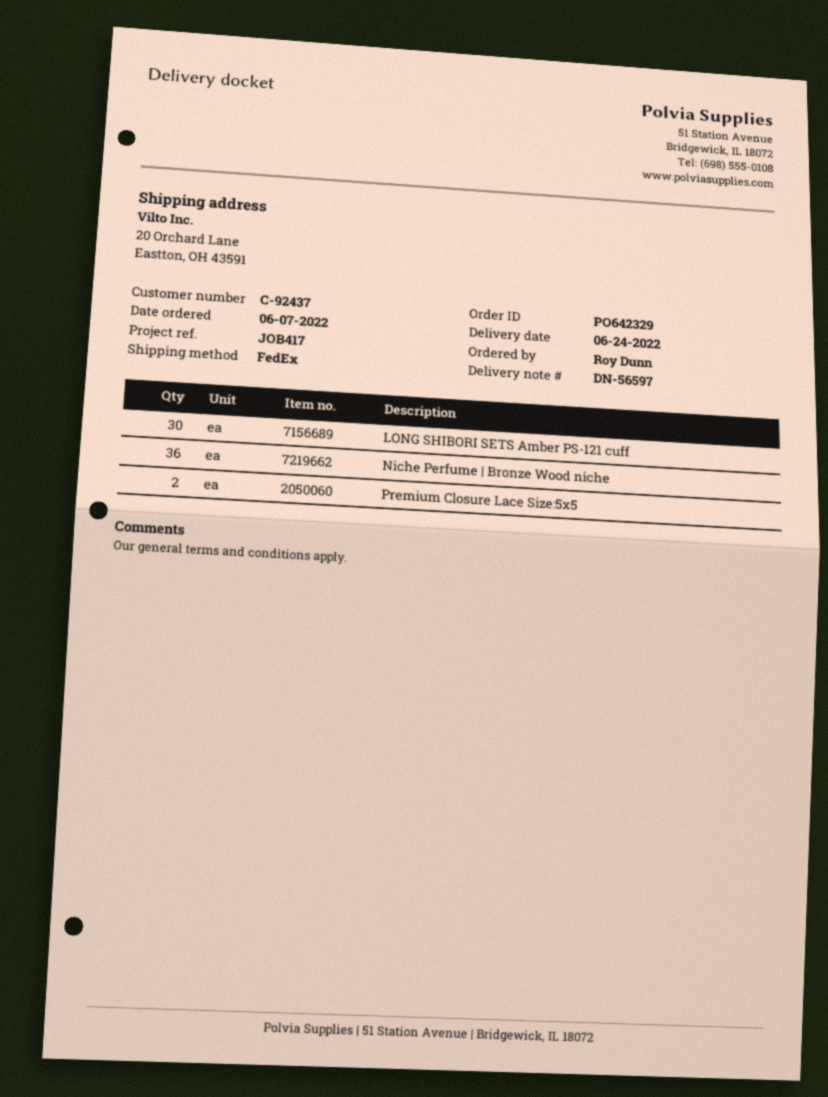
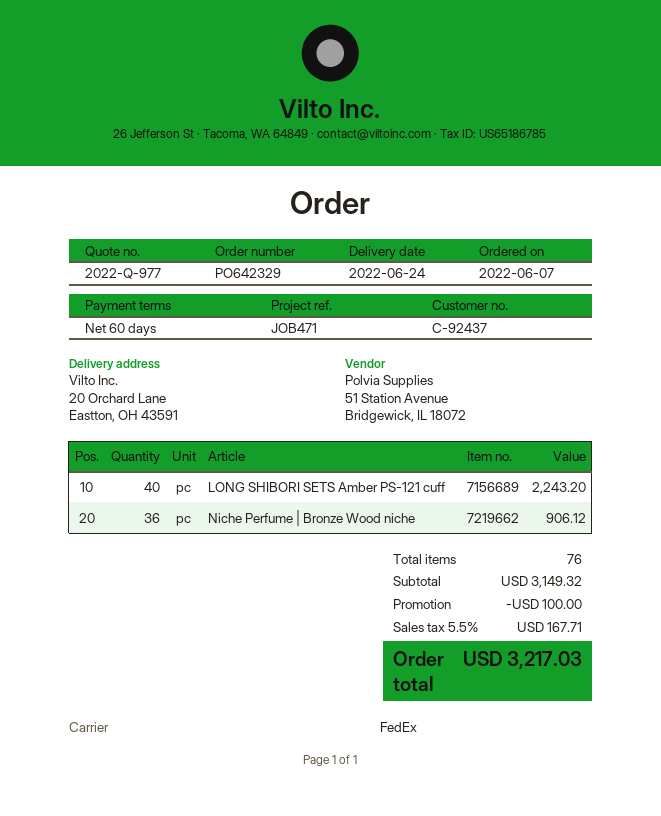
reference: JOB417 -> JOB471
LONG SHIBORI SETS Amber PS-121 cuff: 30 -> 40
Premium Closure Lace Size:5x5: 2 -> none

